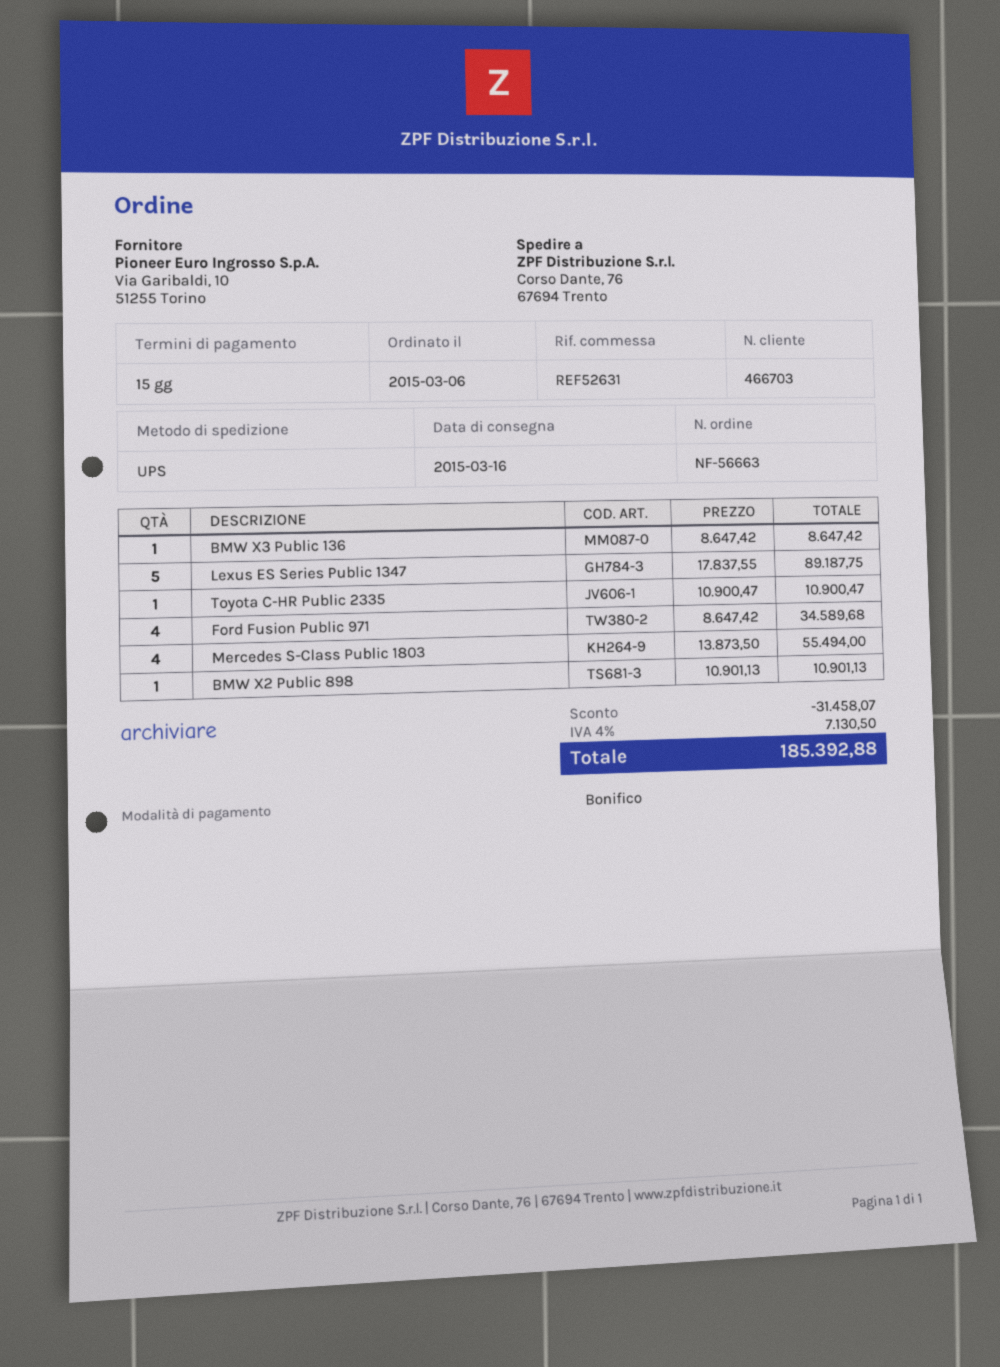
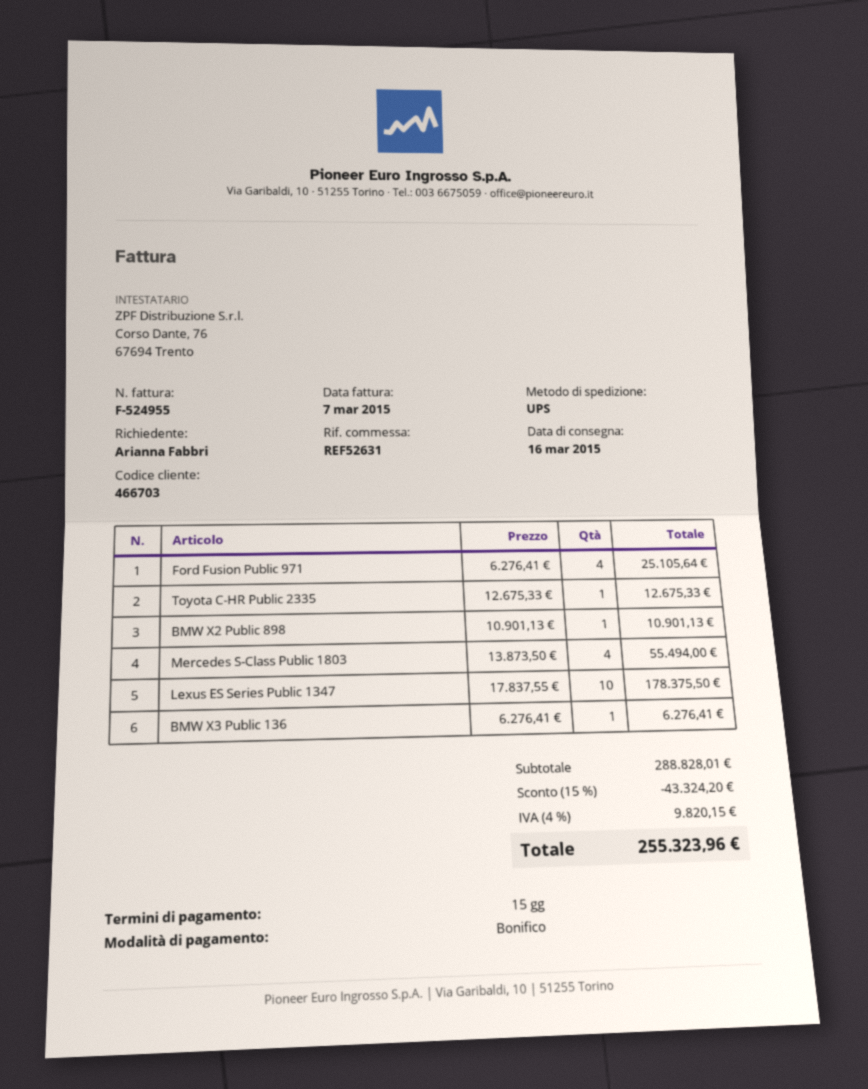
BMW X3 Public 136: 1 x 8647.42 = 8647.42 -> 1 x 6276.41 = 6276.41
Lexus ES Series Public 1347: 5 x 17837.55 = 89187.75 -> 10 x 17837.55 = 178375.50
Toyota C-HR Public 2335: 1 x 10900.47 = 10900.47 -> 1 x 12675.33 = 12675.33
Ford Fusion Public 971: 4 x 8647.42 = 34589.68 -> 4 x 6276.41 = 25105.64
discount: 31458.07 -> 43324.20
tax: 4% = 7130.50 -> 4% = 9820.15
total: 185392.88 -> 255323.96

